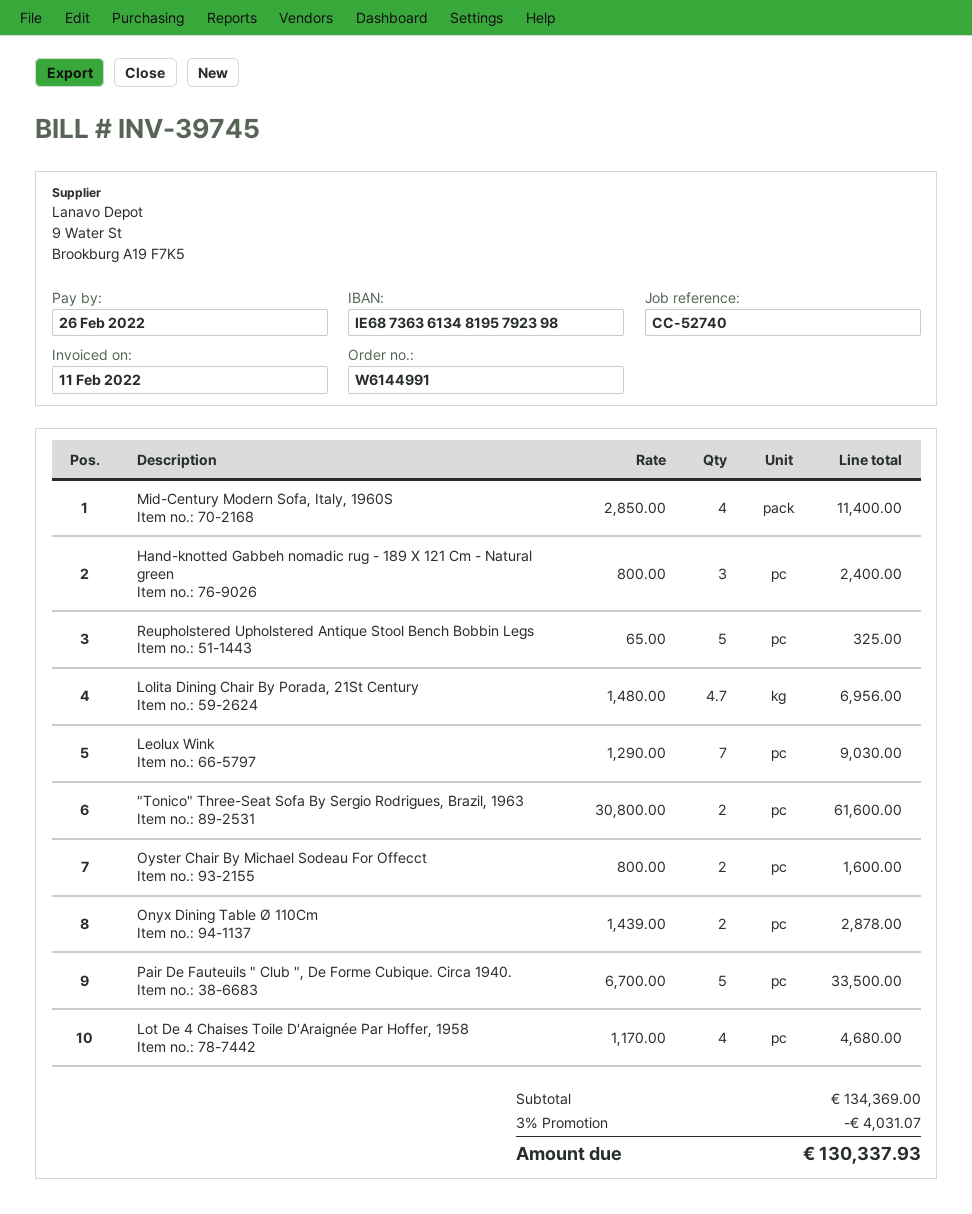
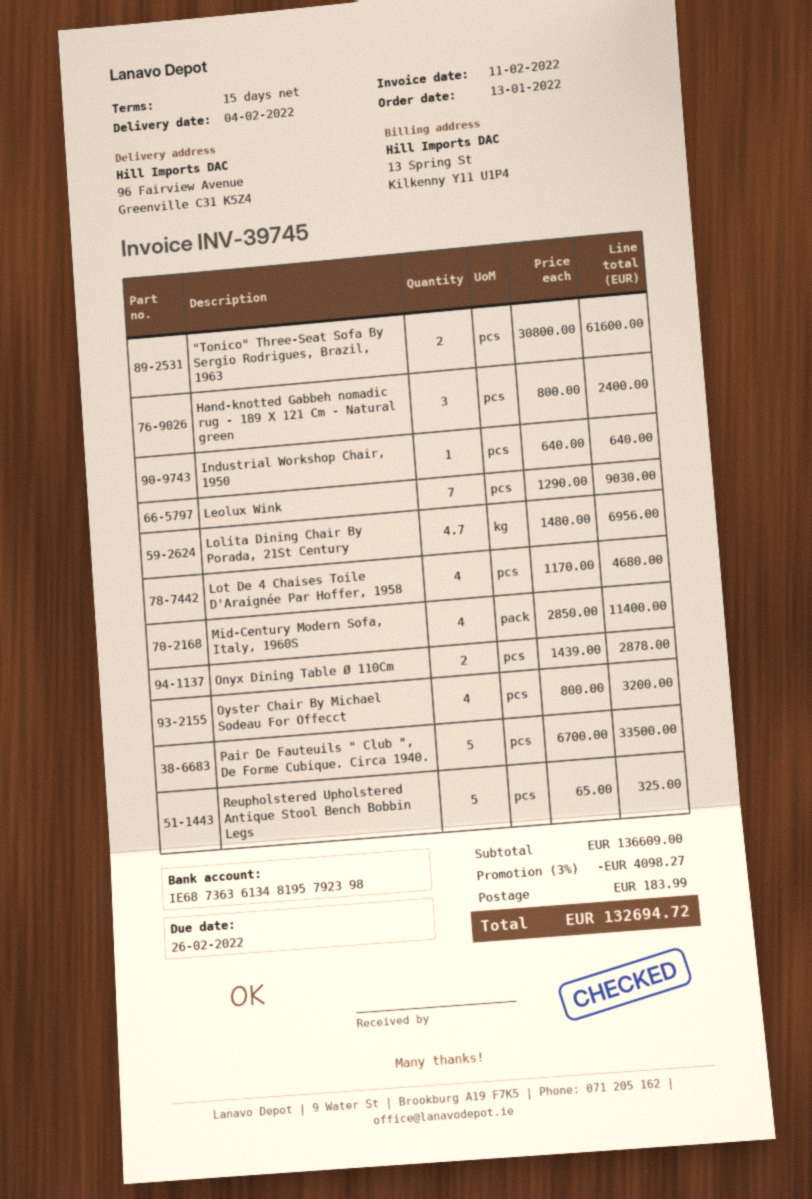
Oyster Chair By Michael Sodeau For Offecct: 2 x 800.00 = 1600.00 -> 4 x 800.00 = 3200.00
Industrial Workshop Chair, 1950: none -> 1 x 640.00 = 640.00
subtotal: 134369.00 -> 136609.00
discount: 3% = 4031.07 -> 3% = 4098.27
shipping: none -> 183.99
total: 130337.93 -> 132694.72

